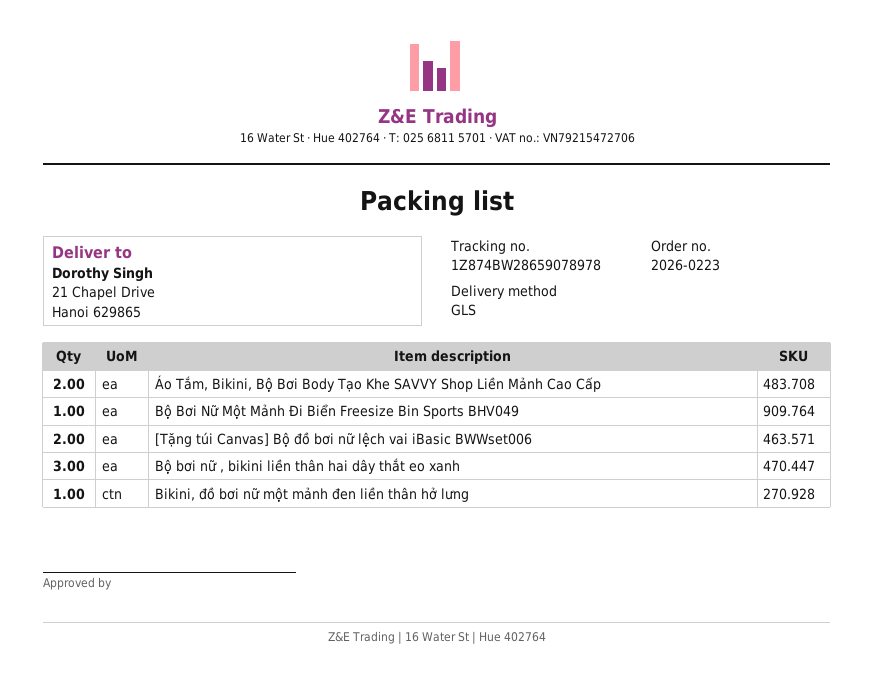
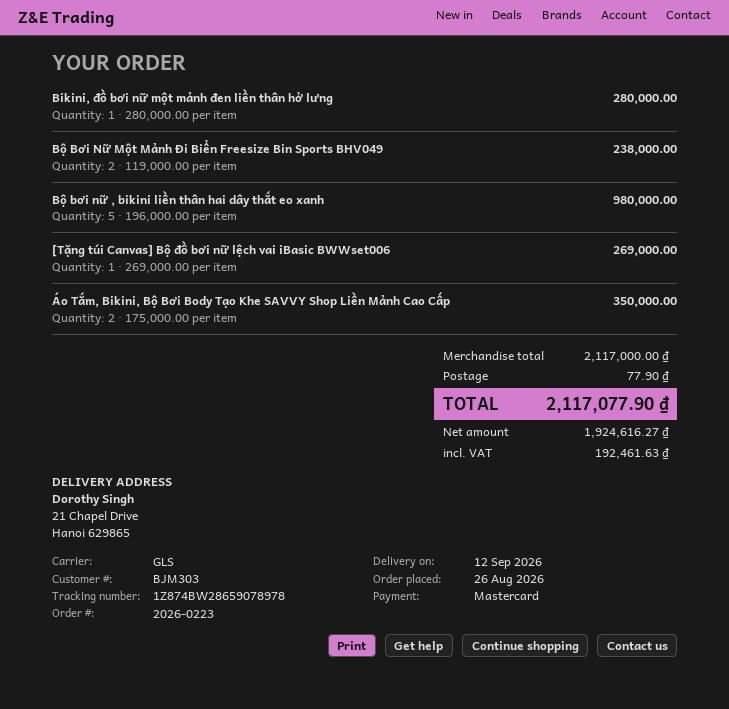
Bộ Bơi Nữ Một Mảnh Đi Biển Freesize Bin Sports BHV049: 1 -> 2
[Tặng túi Canvas] Bộ đồ bơi nữ lệch vai iBasic BWWset006: 2 -> 1
Bộ bơi nữ , bikini liền thân hai dây thắt eo xanh: 3 -> 5

